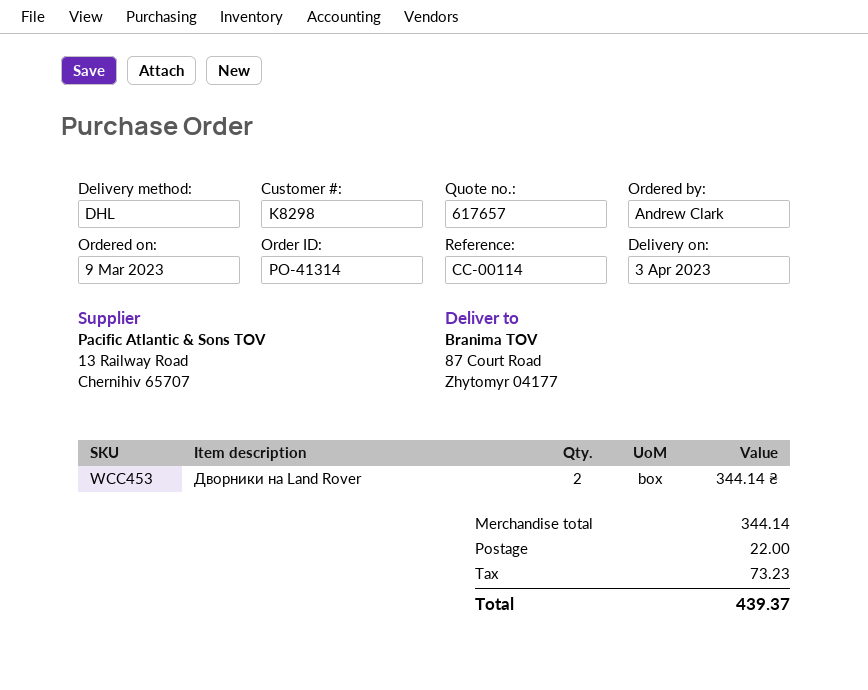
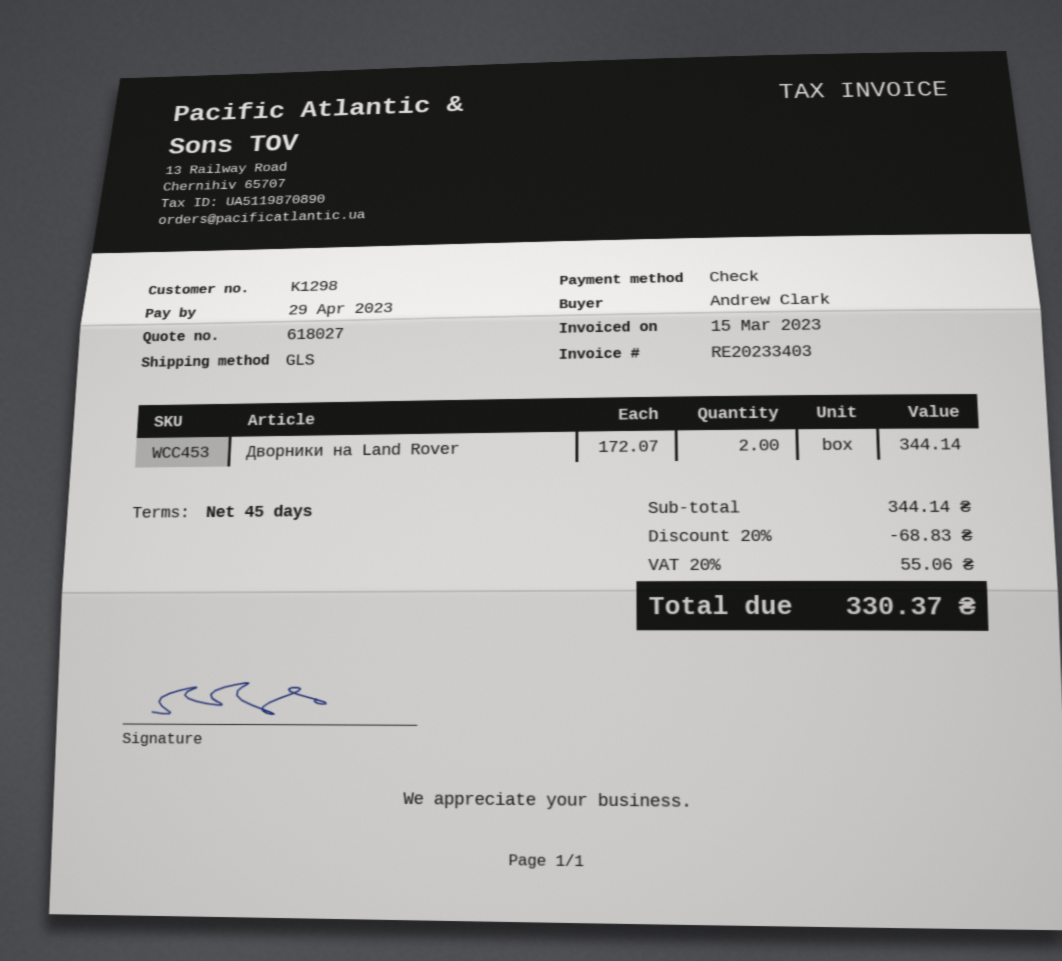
quote number: 617657 -> 618027
customer number: K8298 -> K1298
shipping method: DHL -> GLS
discount: none -> 20% = 68.83
shipping: 22.00 -> none
tax: 73.23 -> 55.06
total: 439.37 -> 330.37

